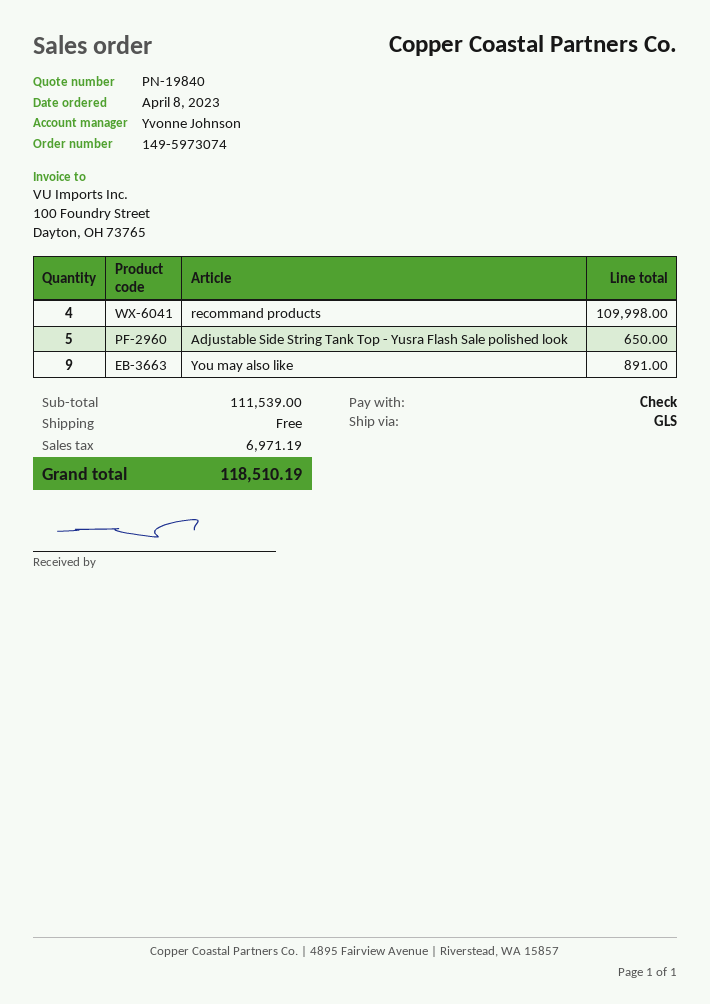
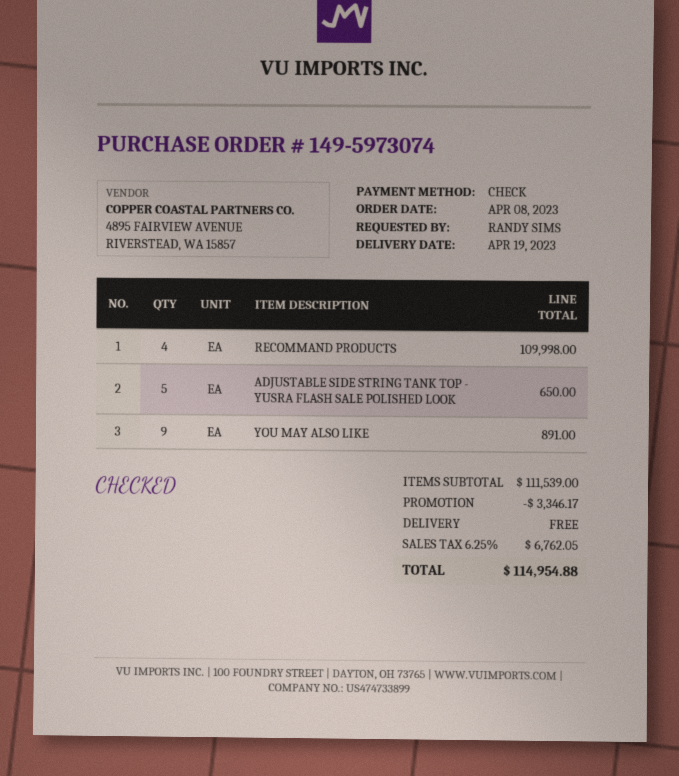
discount: none -> 3346.17
tax: 6971.19 -> 6762.05
total: 118510.19 -> 114954.88

